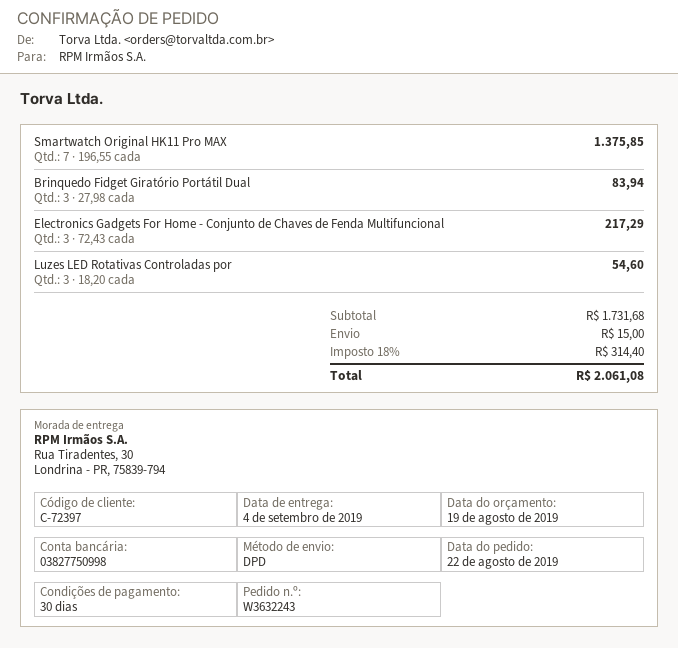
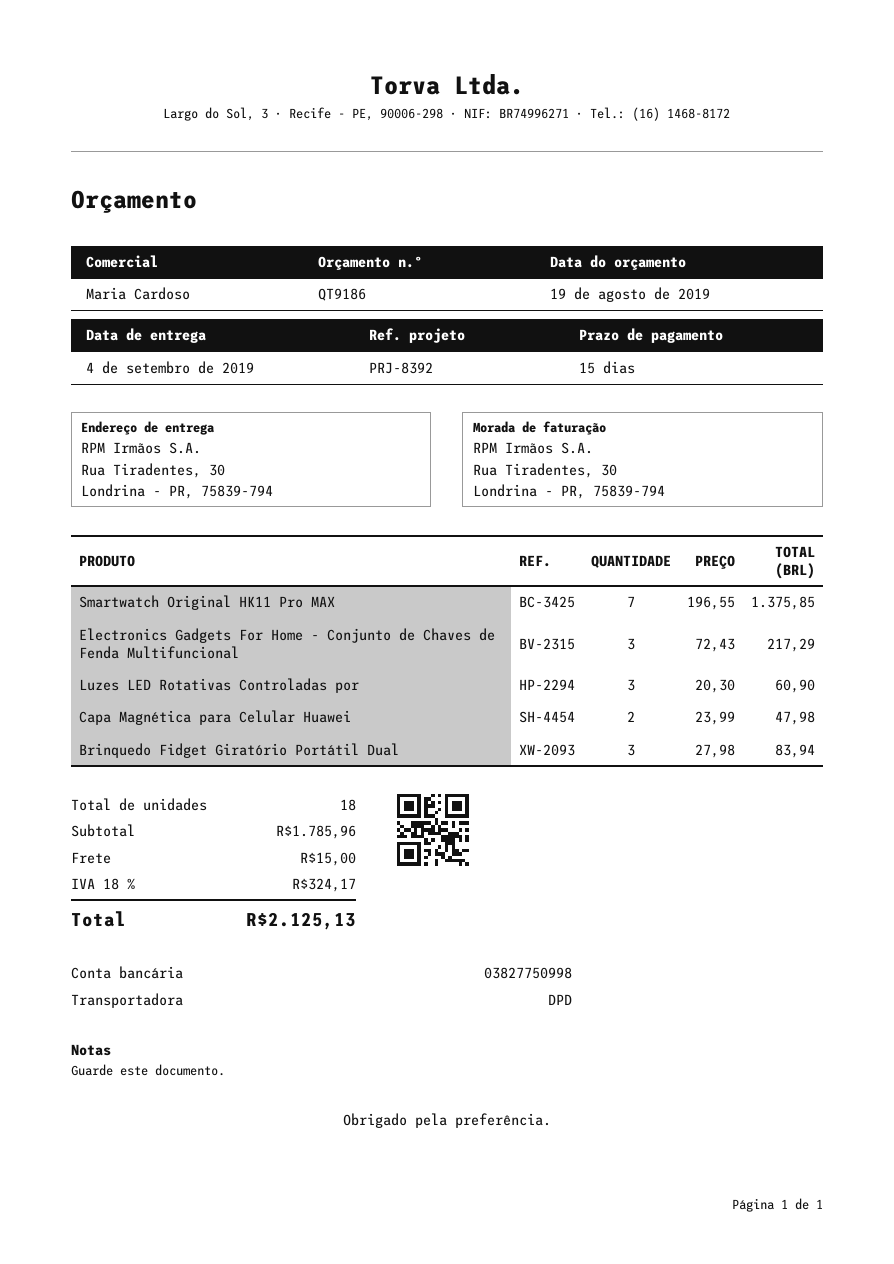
payment terms: 30 days -> 15 days
Luzes LED Rotativas Controladas por: 3 x 18.20 = 54.60 -> 3 x 20.30 = 60.90
Capa Magnética para Celular Huawei: none -> 2 x 23.99 = 47.98
subtotal: 1731.68 -> 1785.96
tax: 18% = 314.40 -> 18% = 324.17
total: 2061.08 -> 2125.13

